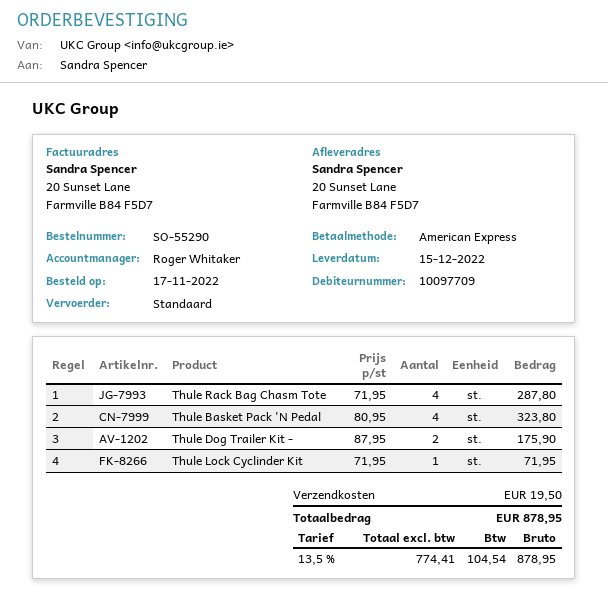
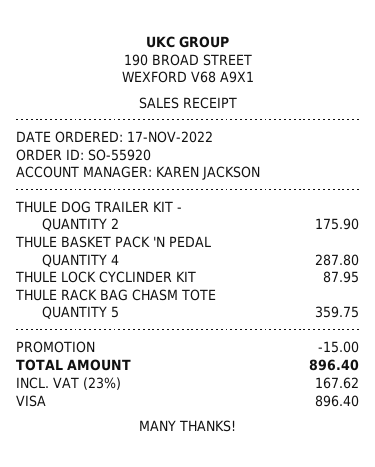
order number: SO-55290 -> SO-55920
sales rep: Roger Whitaker -> KAREN JACKSON
payment method: American Express -> Visa
Thule Rack Bag Chasm Tote: 4 for 287.80 -> 5 for 359.75
Thule Basket Pack 'N Pedal: 4 for 323.80 -> 4 for 287.80
Thule Lock Cyclinder Kit: 1 for 71.95 -> 1 for 87.95
discount: none -> 15.00
shipping: 19.50 -> none
tax: 13.5% = 104.54 -> 23% = 167.62
total: 878.95 -> 896.40

